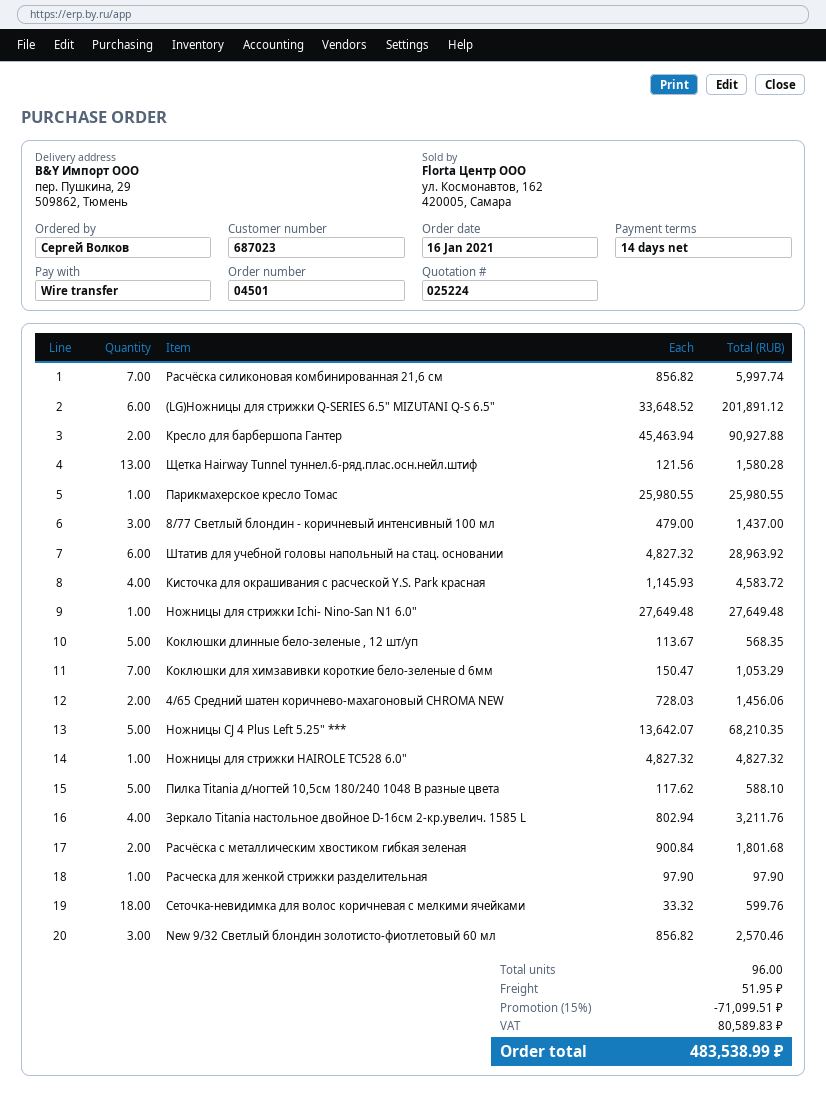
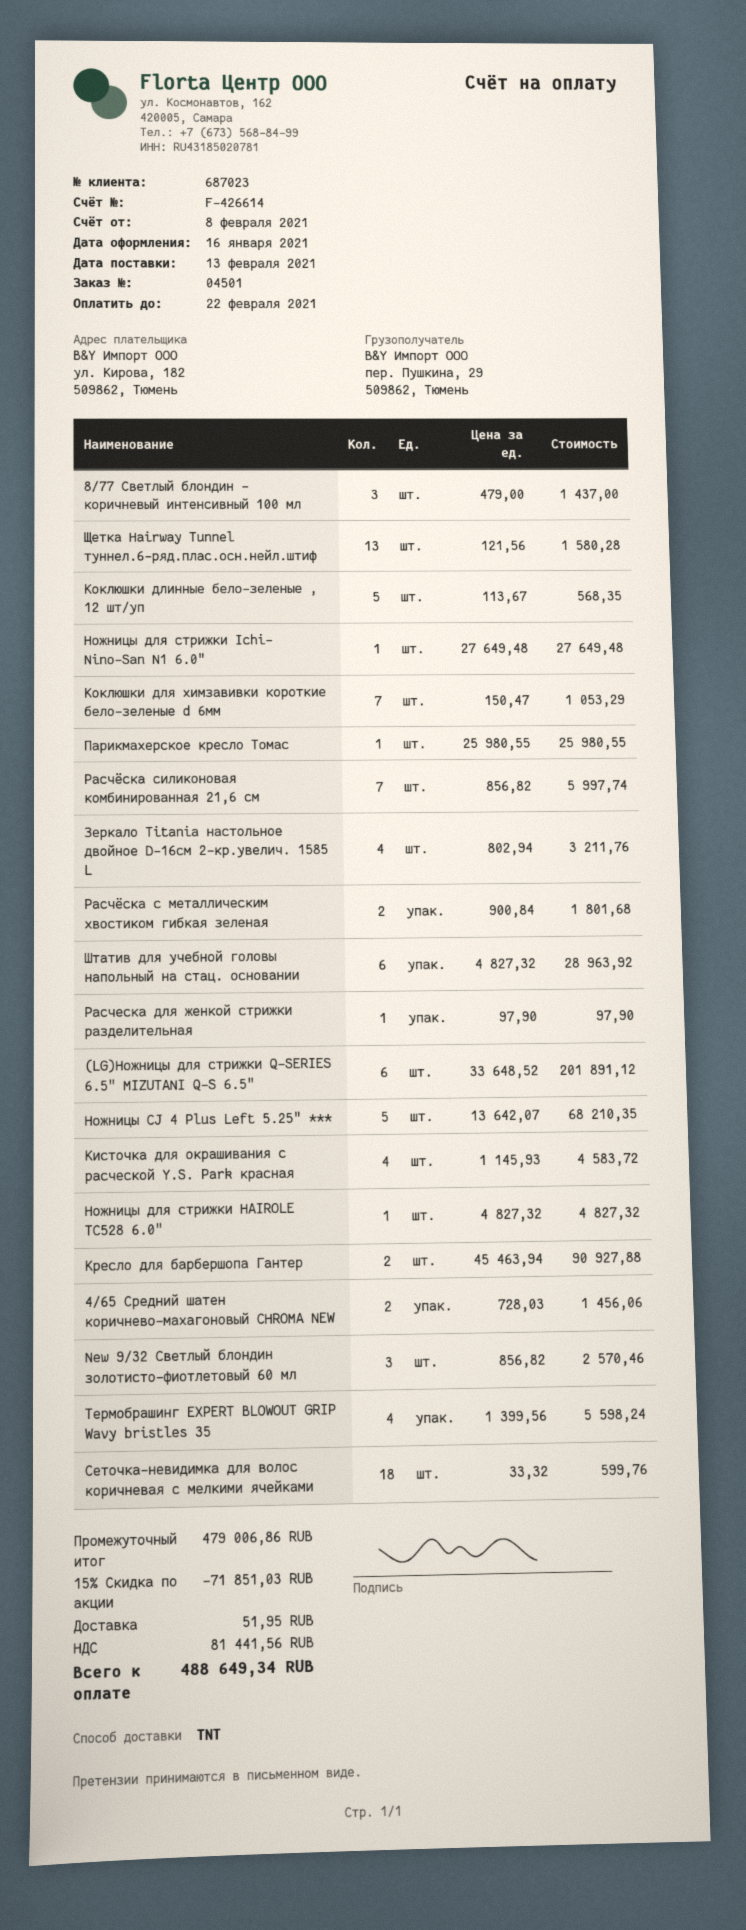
Пилка Titania д/ногтей 10,5см 180/240 1048 B разные цвета: 5 x 117.62 = 588.10 -> none
Термобрашинг EXPERT BLOWOUT GRIP Wavy bristles 35: none -> 4 x 1399.56 = 5598.24
discount: 15% = 71099.51 -> 15% = 71851.03
tax: 80589.83 -> 81441.56
total: 483538.99 -> 488649.34

